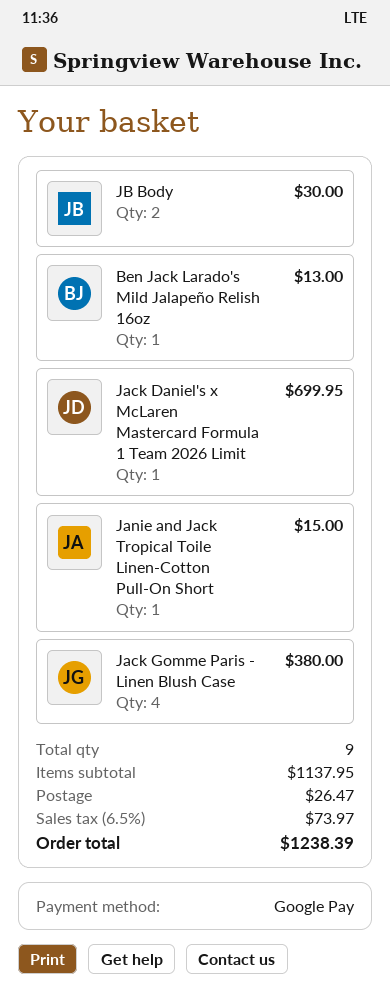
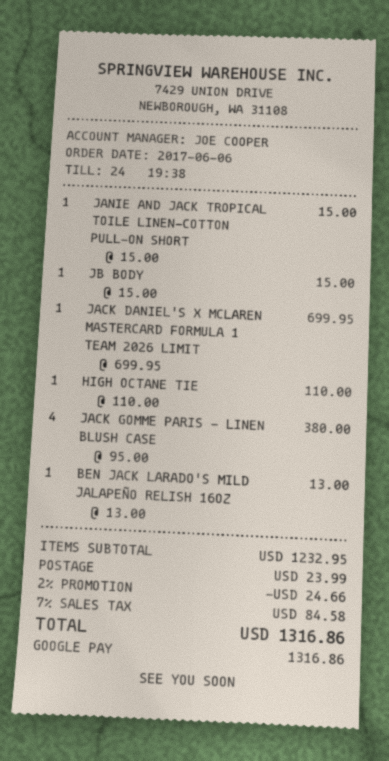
JB Body: 2 for 30.00 -> 1 for 15.00
HIGH OCTANE TIE: none -> 1 for 110.00
subtotal: 1137.95 -> 1232.95
discount: none -> 2% = 24.66
shipping: 26.47 -> 23.99
tax: 6.5% = 73.97 -> 7% = 84.58
total: 1238.39 -> 1316.86

